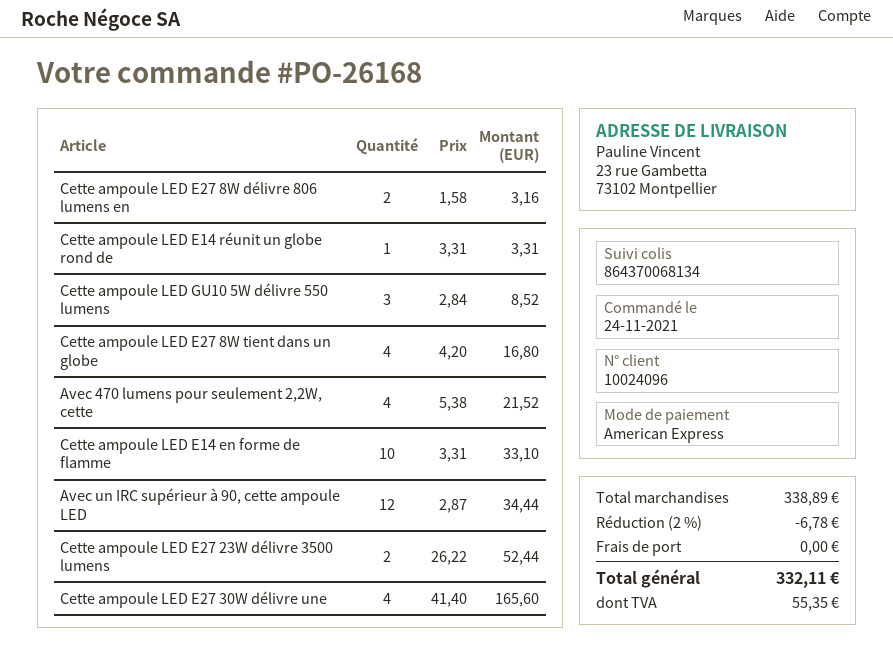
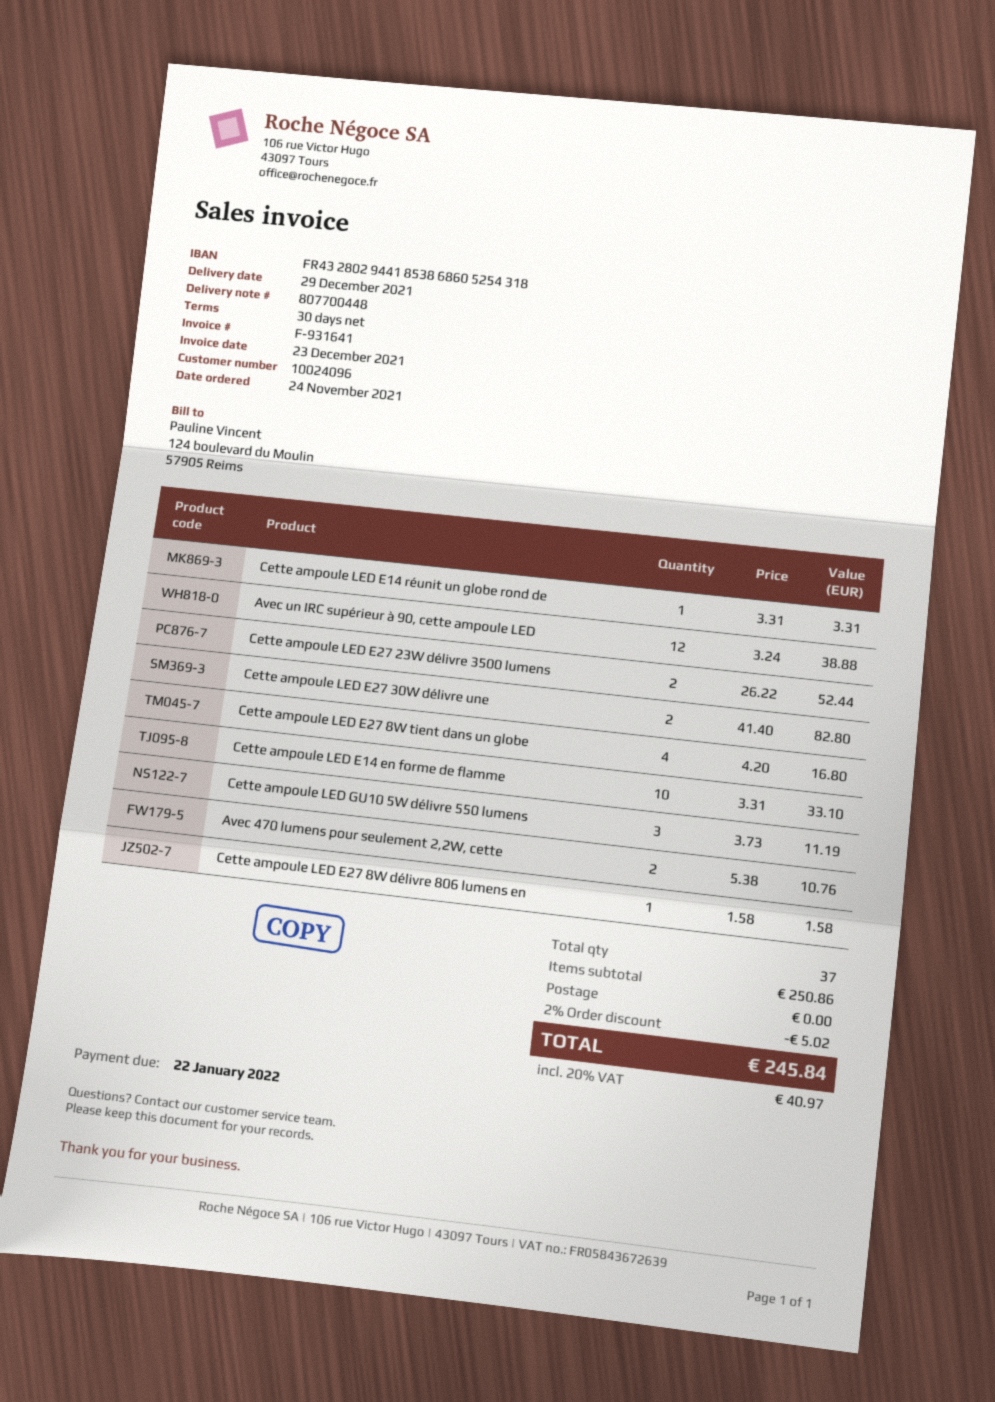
Cette ampoule LED E27 8W délivre 806 lumens en: 2 x 1.58 = 3.16 -> 1 x 1.58 = 1.58
Cette ampoule LED GU10 5W délivre 550 lumens: 3 x 2.84 = 8.52 -> 3 x 3.73 = 11.19
Avec 470 lumens pour seulement 2,2W, cette: 4 x 5.38 = 21.52 -> 2 x 5.38 = 10.76
Avec un IRC supérieur à 90, cette ampoule LED: 12 x 2.87 = 34.44 -> 12 x 3.24 = 38.88
Cette ampoule LED E27 30W délivre une: 4 x 41.40 = 165.60 -> 2 x 41.40 = 82.80
subtotal: 338.89 -> 250.86
discount: 2% = 6.78 -> 2% = 5.02
tax: 55.35 -> 40.97
total: 332.11 -> 245.84

